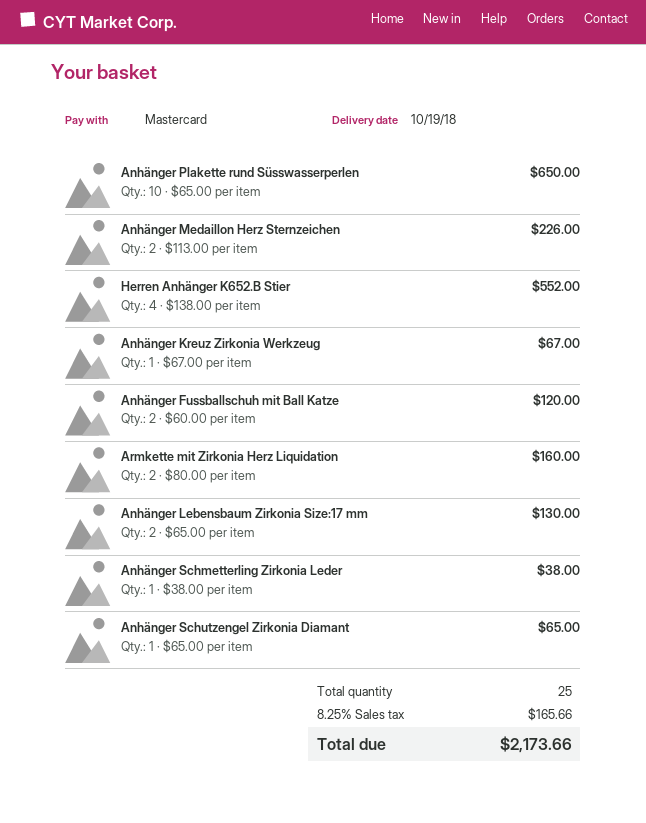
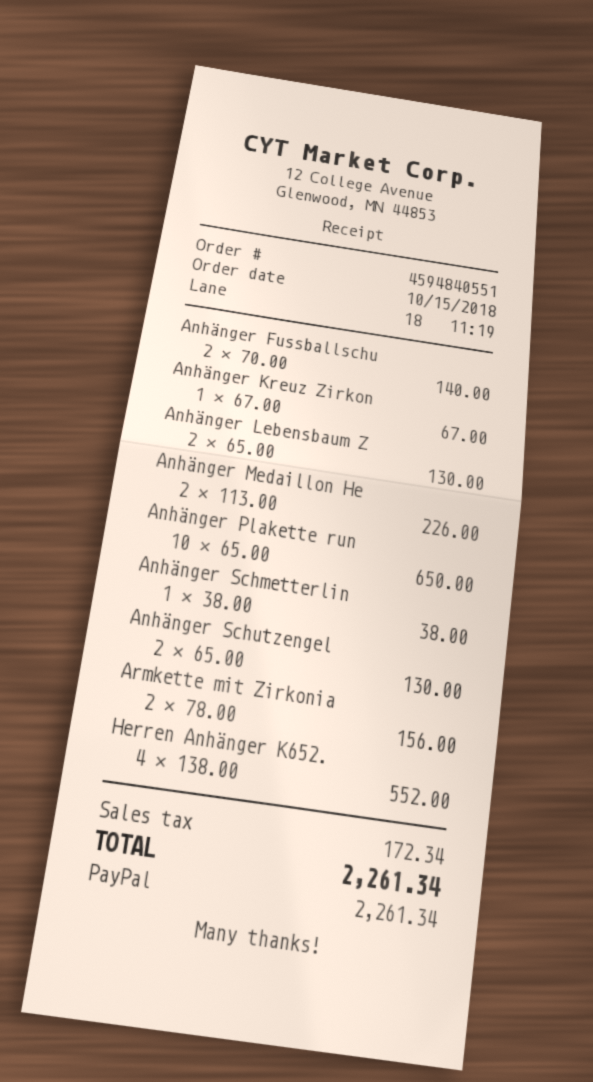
payment method: Mastercard -> PayPal
Anhänger Fussballschuh mit Ball Katze: 2 x 60.00 = 120.00 -> 2 x 70.00 = 140.00
Armkette mit Zirkonia Herz Liquidation: 2 x 80.00 = 160.00 -> 2 x 78.00 = 156.00
Anhänger Schutzengel Zirkonia Diamant: 1 x 65.00 = 65.00 -> 2 x 65.00 = 130.00
tax: 165.66 -> 172.34
total: 2173.66 -> 2261.34

